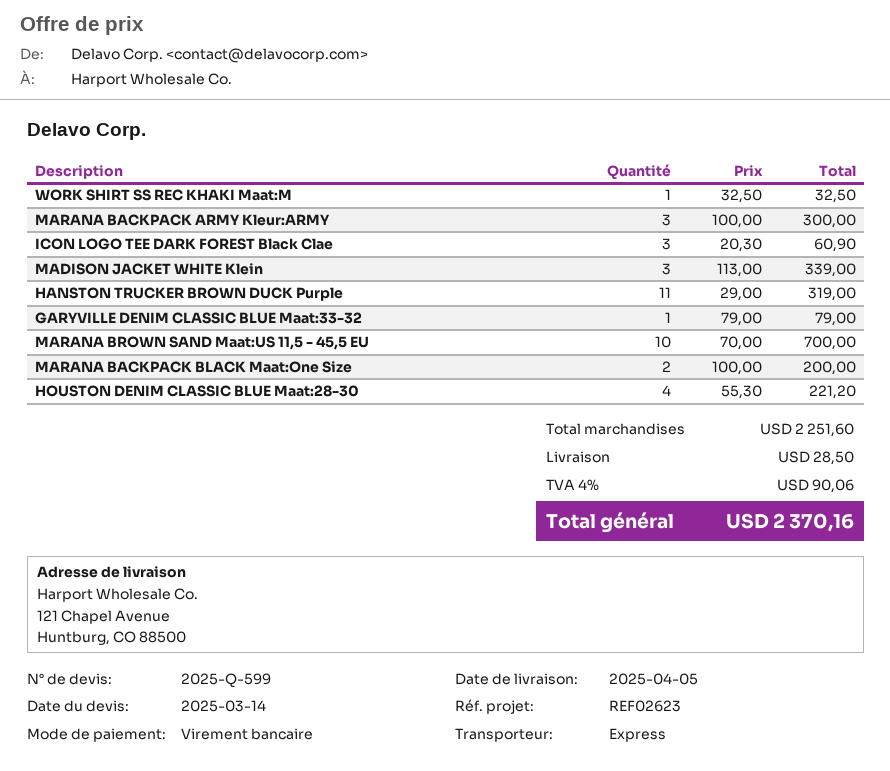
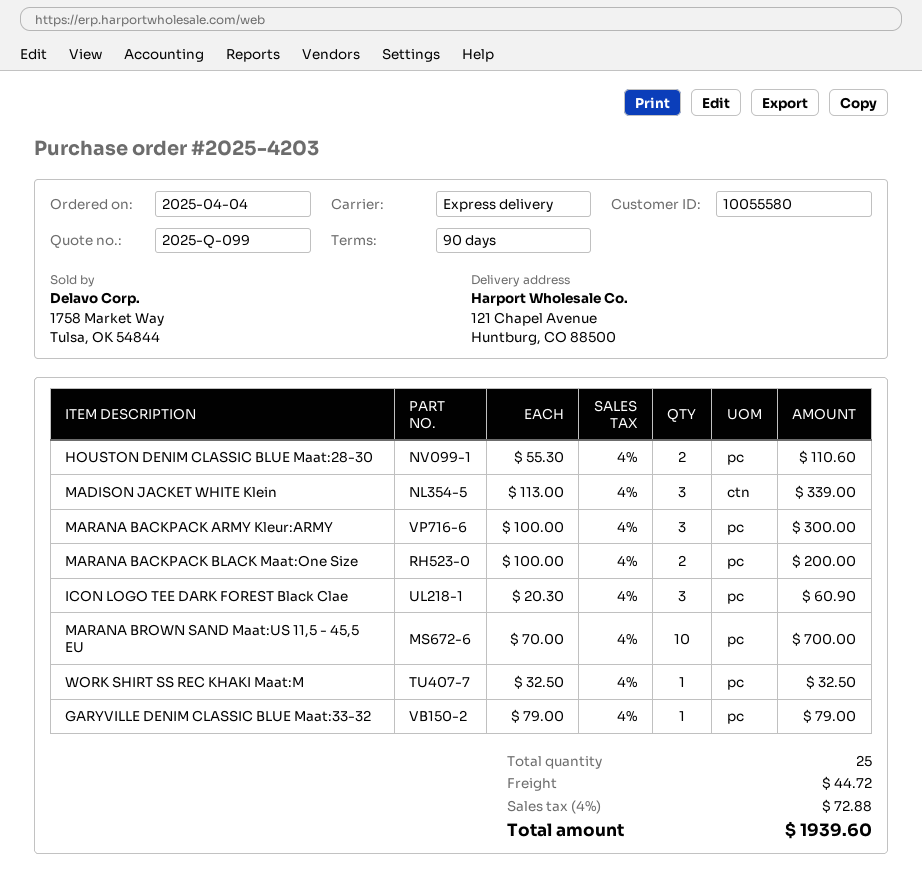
quote number: 2025-Q-599 -> 2025-Q-099
HANSTON TRUCKER BROWN DUCK Purple: 11 x 29.00 = 319.00 -> none
HOUSTON DENIM CLASSIC BLUE Maat:28-30: 4 x 55.30 = 221.20 -> 2 x 55.30 = 110.60
shipping: 28.50 -> 44.72
tax: 4% = 90.06 -> 4% = 72.88
total: 2370.16 -> 1939.60

